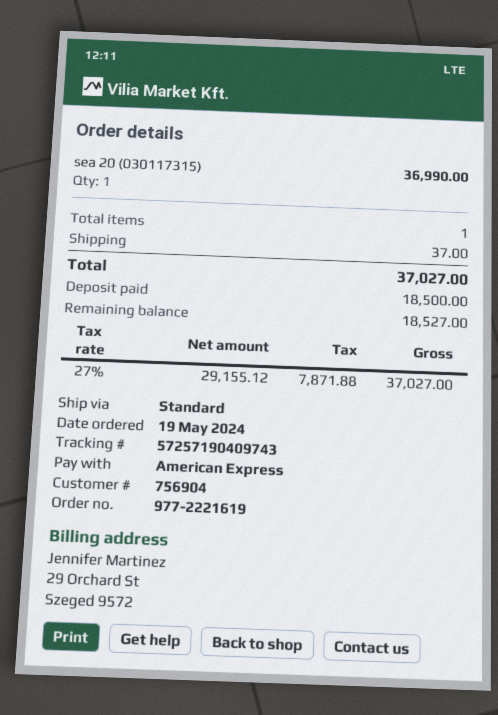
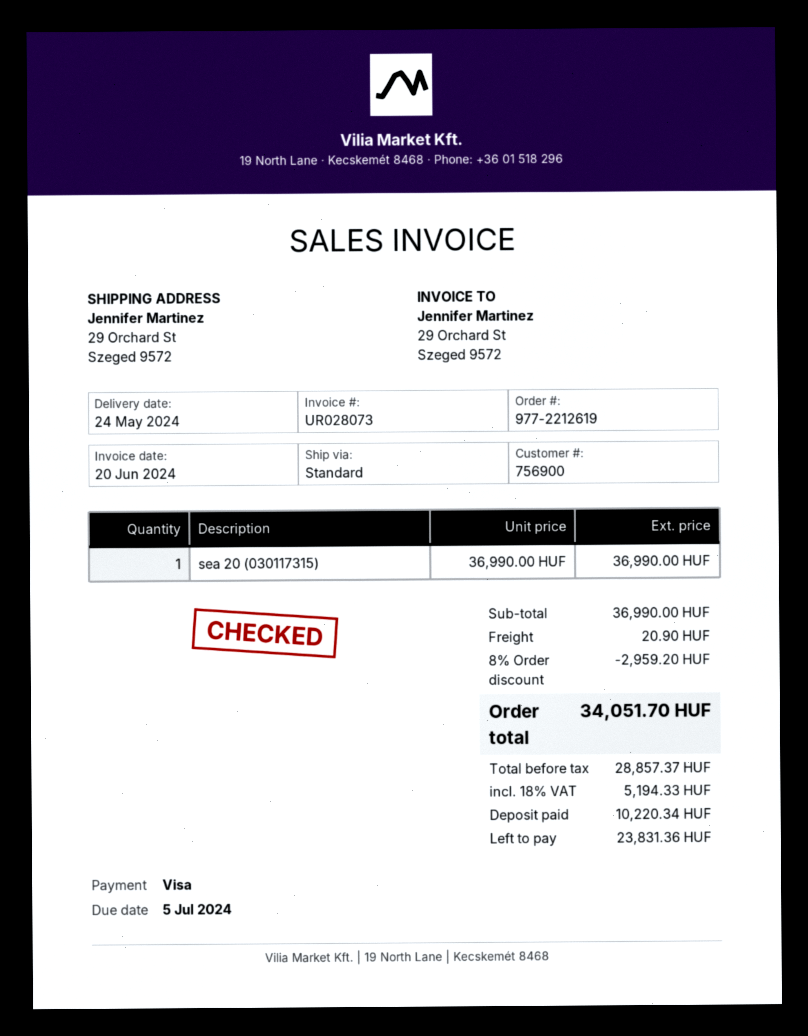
order number: 977-2221619 -> 977-2212619
customer number: 756904 -> 756900
payment method: American Express -> Visa
discount: none -> 8% = 2959.20
shipping: 37.00 -> 20.90
net: 29155.12 -> 28857.37
tax: 27% = 7871.88 -> 18% = 5194.33
total: 37027.00 -> 34051.70
deposit: 18500.00 -> 10220.34
balance: 18527.00 -> 23831.36

